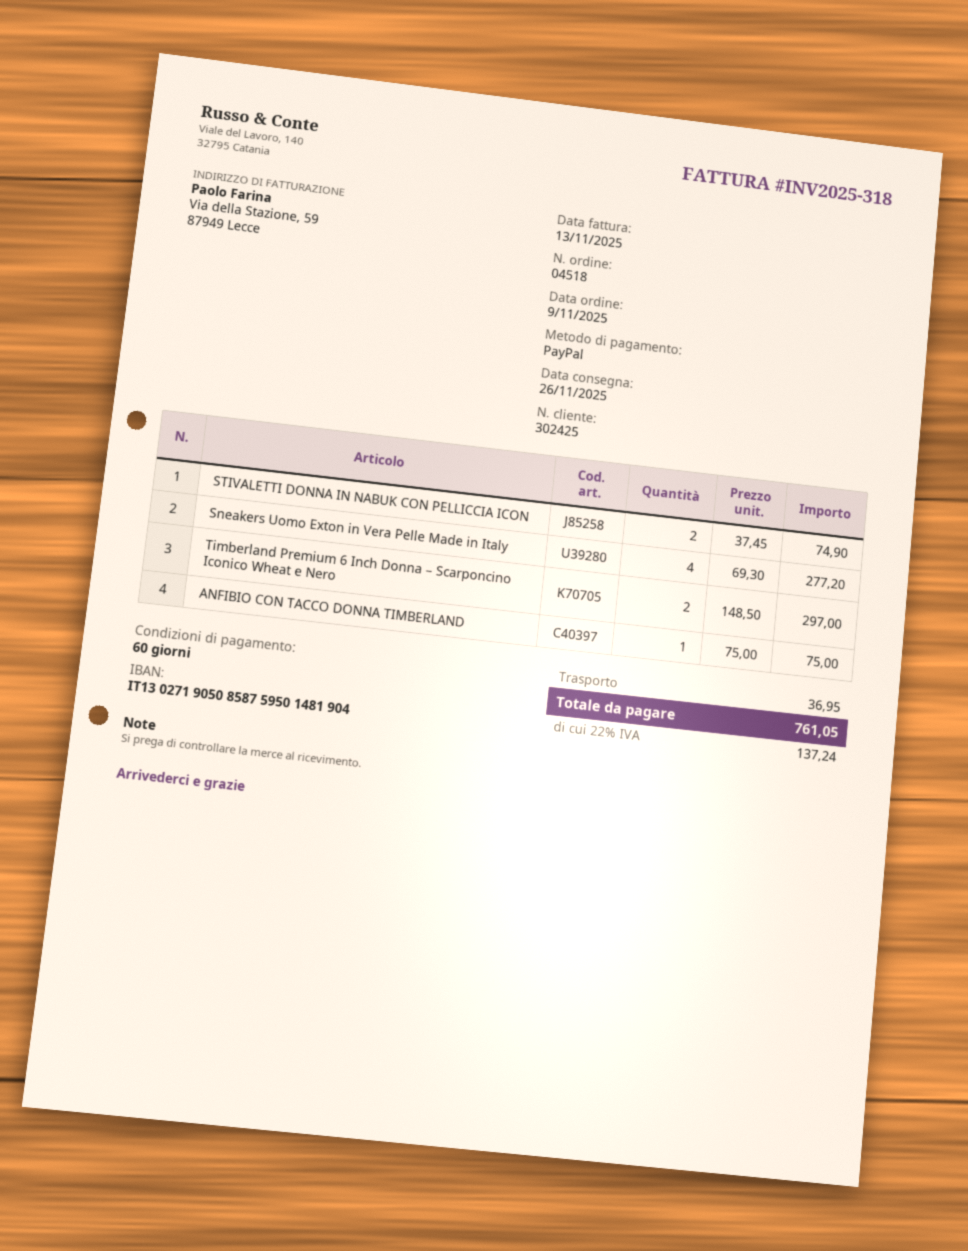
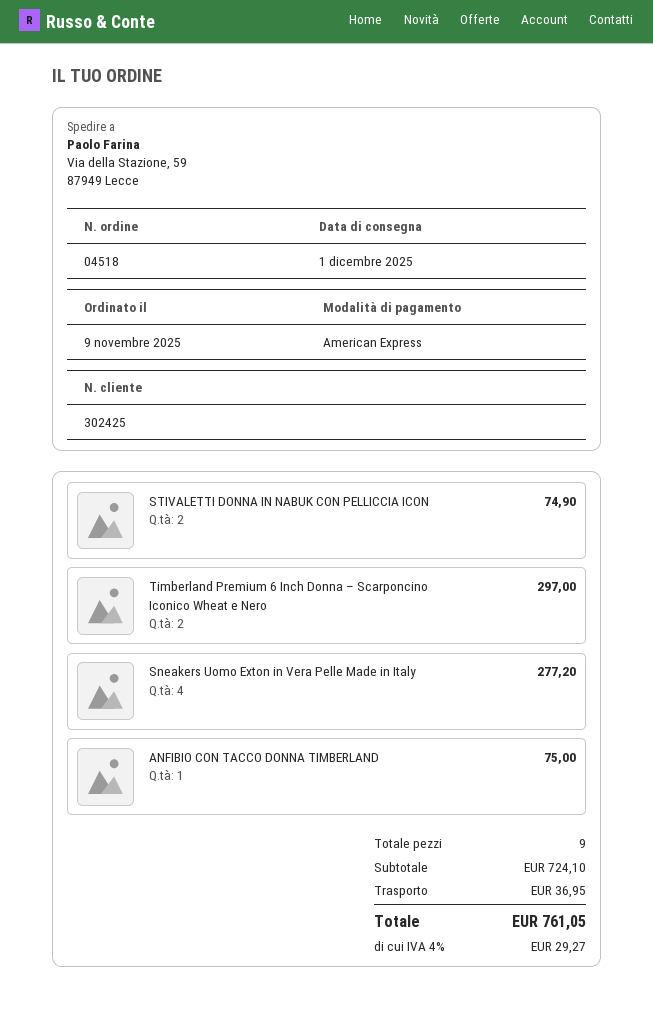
delivery date: 2025-11-26 -> 2025-12-01
payment method: PayPal -> American Express
tax: 22% = 137.24 -> 4% = 29.27

